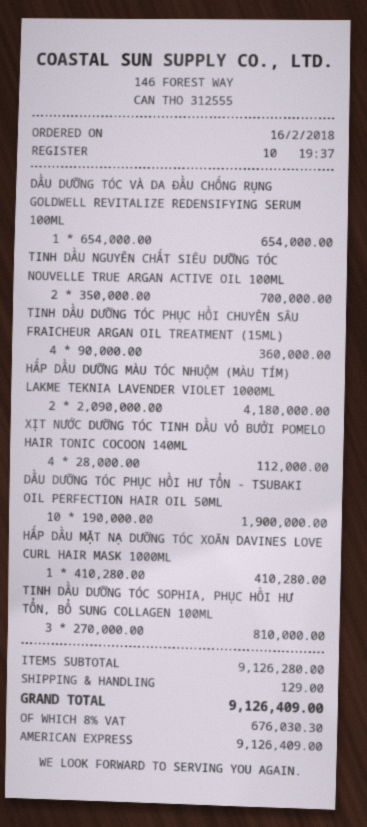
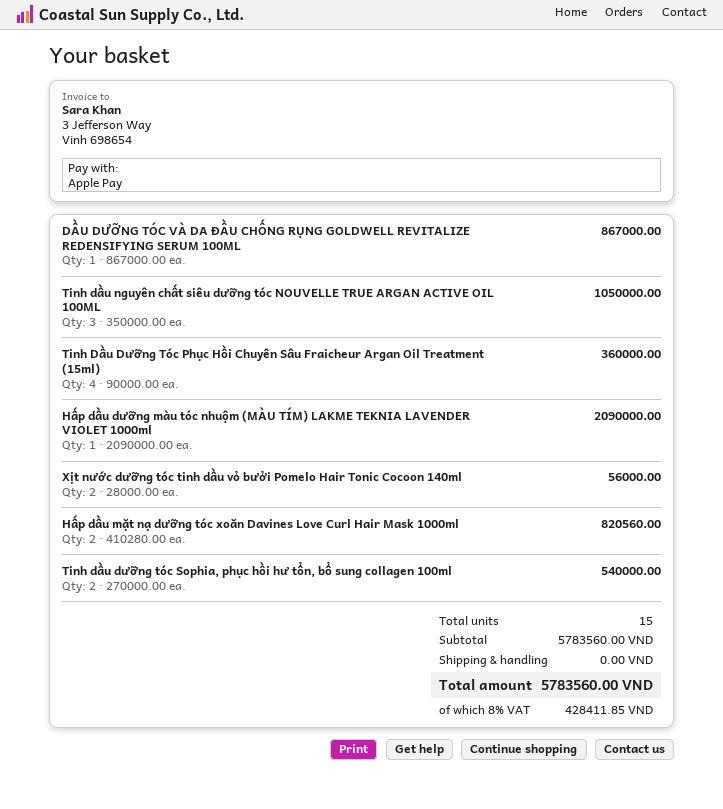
payment method: American Express -> Apple Pay
DẦU DƯỠNG TÓC VÀ DA ĐẦU CHỐNG RỤNG GOLDWELL REVITALIZE REDENSIFYING SERUM 100ML: 1 x 654000.00 = 654000.00 -> 1 x 867000.00 = 867000.00
TINH DẦU NGUYÊN CHẤT SIÊU DƯỠNG TÓC NOUVELLE TRUE ARGAN ACTIVE OIL 100ML: 2 x 350000.00 = 700000.00 -> 3 x 350000.00 = 1050000.00
HẤP DẦU DƯỠNG MÀU TÓC NHUỘM (MÀU TÍM) LAKME TEKNIA LAVENDER VIOLET 1000ML: 2 x 2090000.00 = 4180000.00 -> 1 x 2090000.00 = 2090000.00
XỊT NƯỚC DƯỠNG TÓC TINH DẦU VỎ BƯỞI POMELO HAIR TONIC COCOON 140ML: 4 x 28000.00 = 112000.00 -> 2 x 28000.00 = 56000.00
DẦU DƯỠNG TÓC PHỤC HỒI HƯ TỔN - TSUBAKI OIL PERFECTION HAIR OIL 50ML: 10 x 190000.00 = 1900000.00 -> none
HẤP DẦU MẶT NẠ DƯỠNG TÓC XOĂN DAVINES LOVE CURL HAIR MASK 1000ML: 1 x 410280.00 = 410280.00 -> 2 x 410280.00 = 820560.00
TINH DẦU DƯỠNG TÓC SOPHIA, PHỤC HỒI HƯ TỔN, BỔ SUNG COLLAGEN 100ML: 3 x 270000.00 = 810000.00 -> 2 x 270000.00 = 540000.00
subtotal: 9126280.00 -> 5783560.00
shipping: 129.00 -> 0.00
tax: 8% = 676030.30 -> 8% = 428411.85
total: 9126409.00 -> 5783560.00

